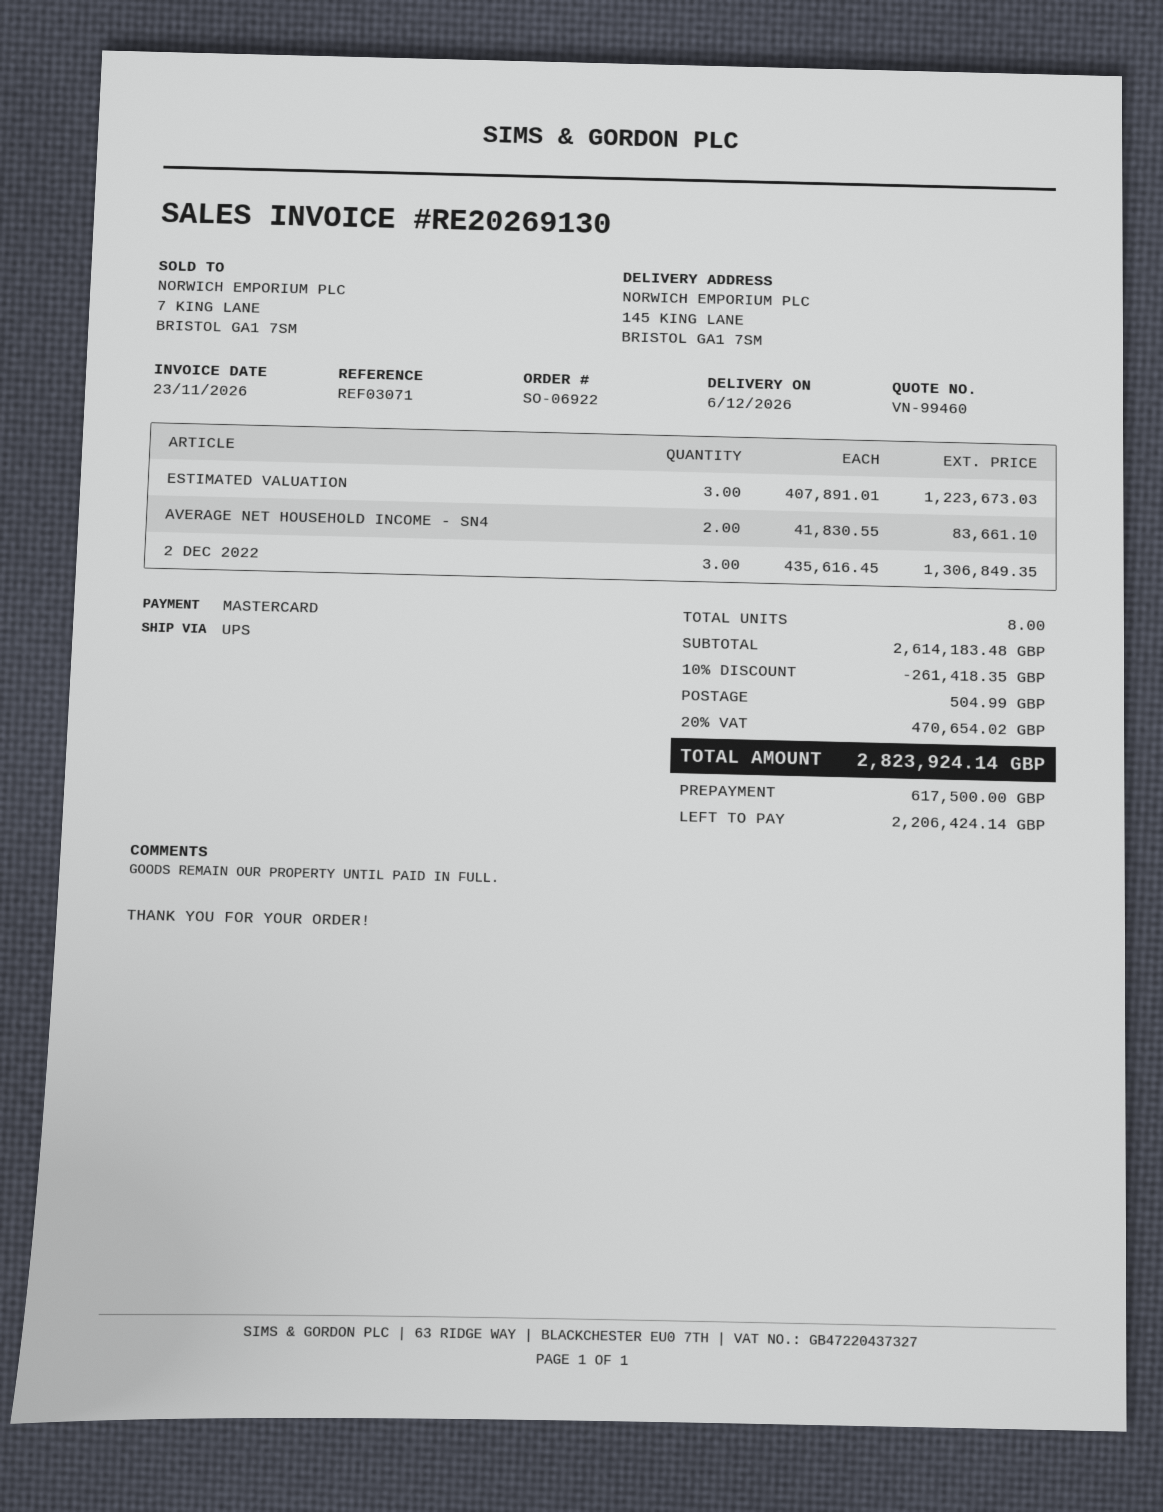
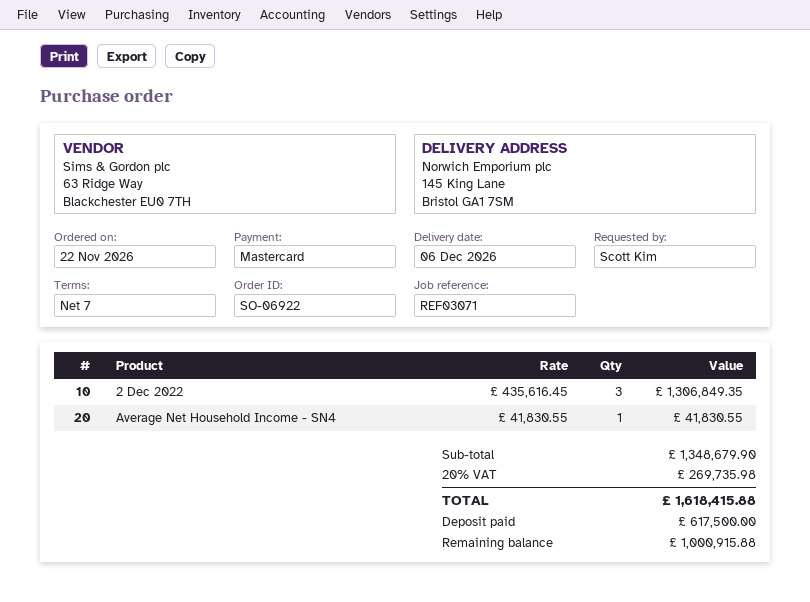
ESTIMATED VALUATION: 3 x 407891.01 = 1223673.03 -> none
AVERAGE NET HOUSEHOLD INCOME - SN4: 2 x 41830.55 = 83661.10 -> 1 x 41830.55 = 41830.55
subtotal: 2614183.48 -> 1348679.90
discount: 10% = 261418.35 -> none
shipping: 504.99 -> none
tax: 20% = 470654.02 -> 20% = 269735.98
total: 2823924.14 -> 1618415.88
balance: 2206424.14 -> 1000915.88

